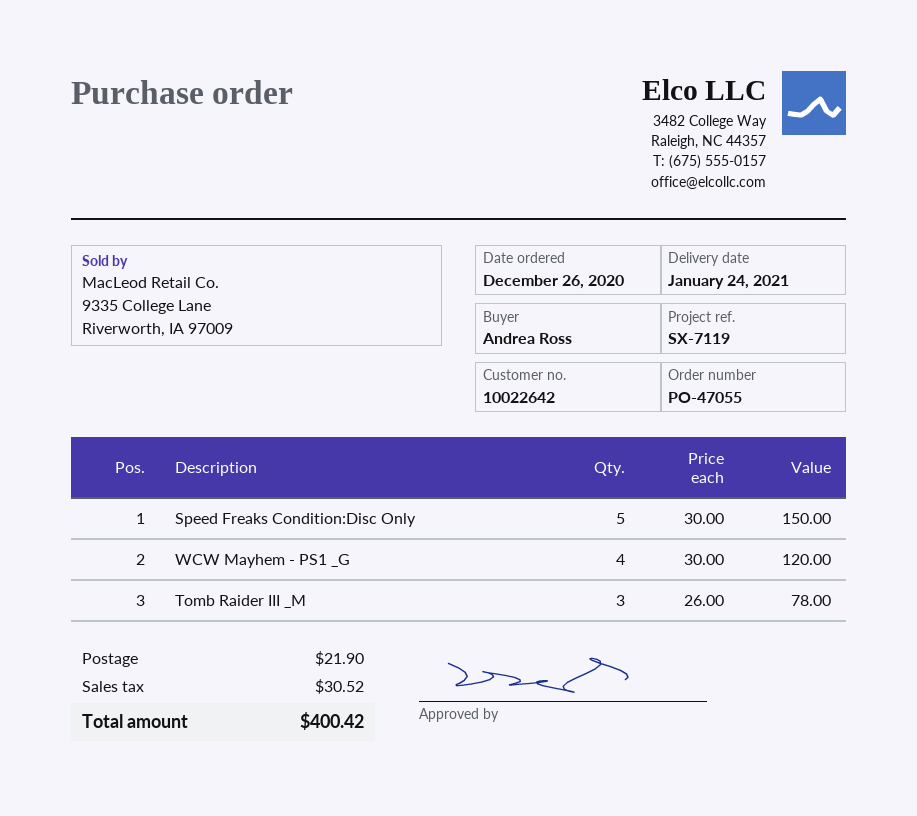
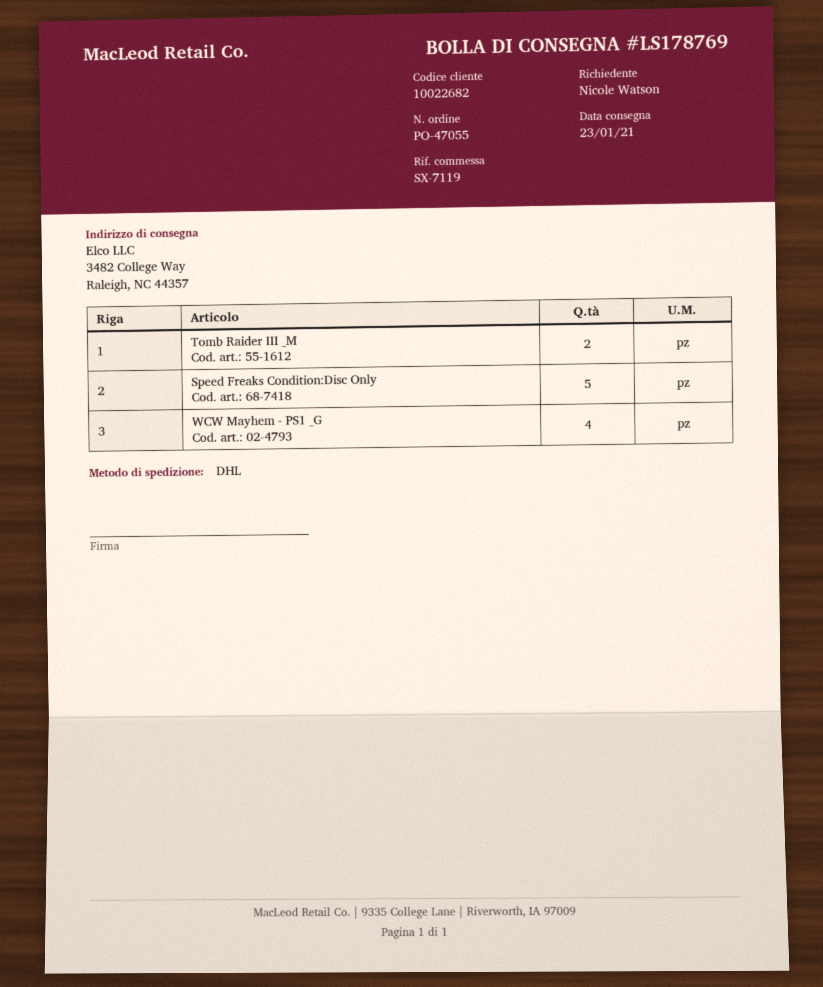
delivery date: 2021-01-24 -> 2021-01-23
customer number: 10022642 -> 10022682
ordered by: Andrea Ross -> Nicole Watson
Tomb Raider III _M: 3 -> 2

